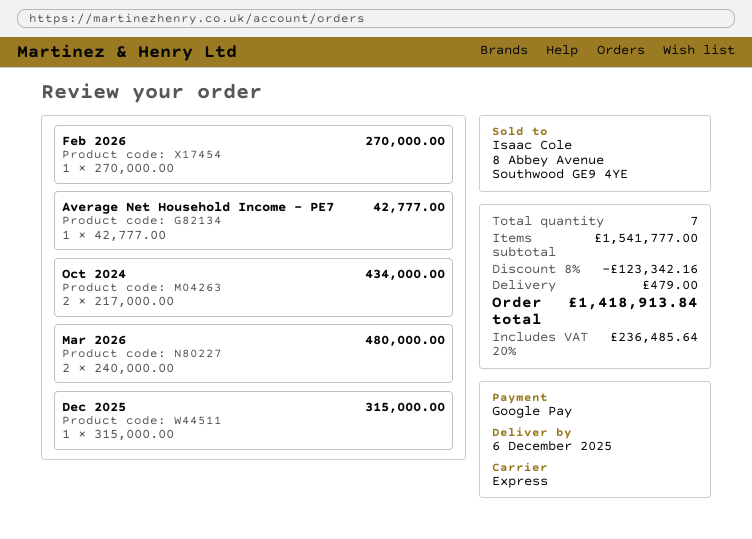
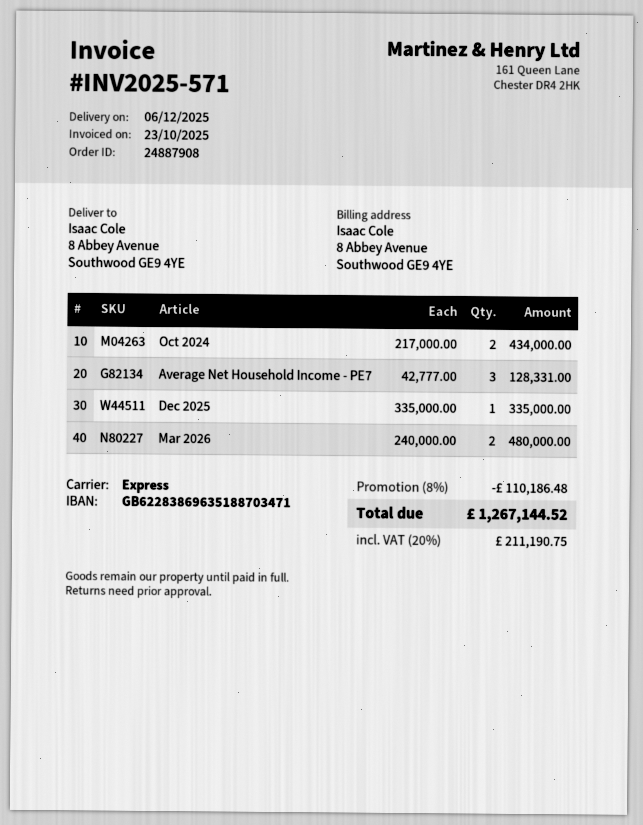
Feb 2026: 1 x 270000.00 = 270000.00 -> none
Average Net Household Income - PE7: 1 x 42777.00 = 42777.00 -> 3 x 42777.00 = 128331.00
Dec 2025: 1 x 315000.00 = 315000.00 -> 1 x 335000.00 = 335000.00
discount: 8% = 123342.16 -> 8% = 110186.48
shipping: 479.00 -> none
tax: 20% = 236485.64 -> 20% = 211190.75
total: 1418913.84 -> 1267144.52

